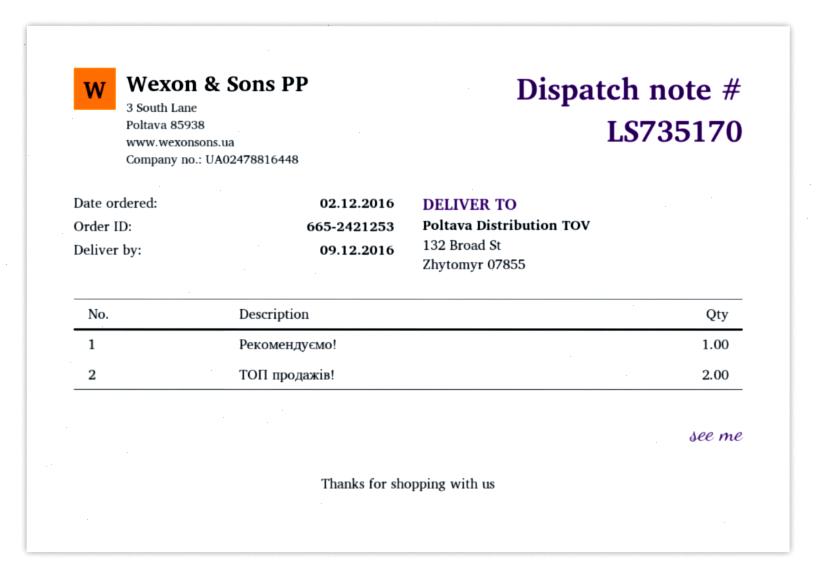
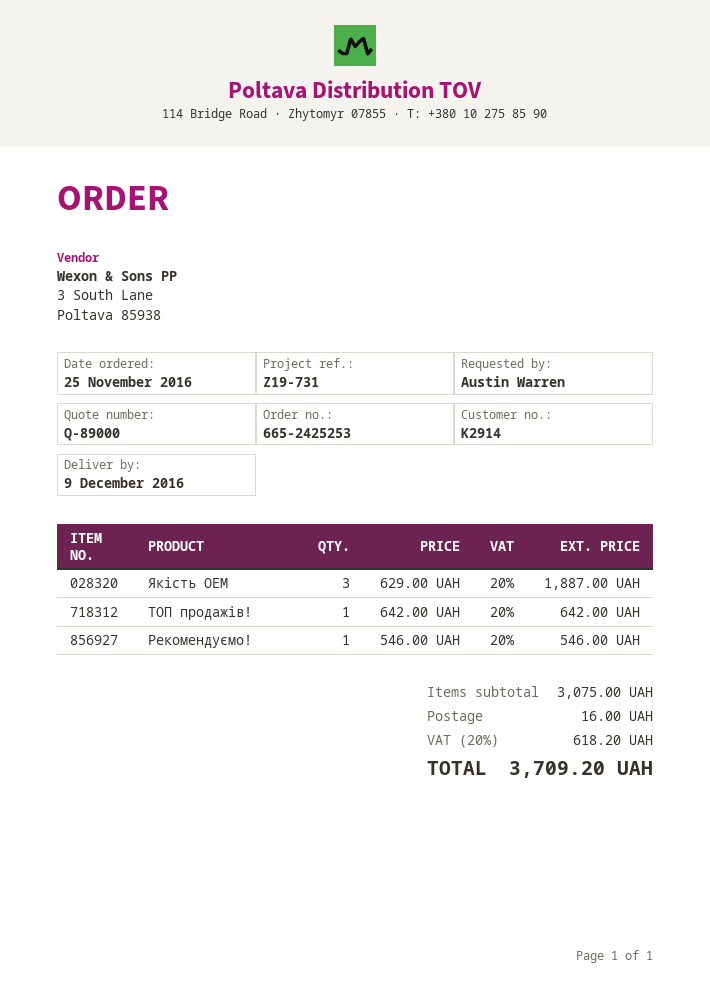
order number: 665-2421253 -> 665-2425253
order date: 2016-12-02 -> 2016-11-25
ТОП продажів!: 2 -> 1
Якість OEM: none -> 3

